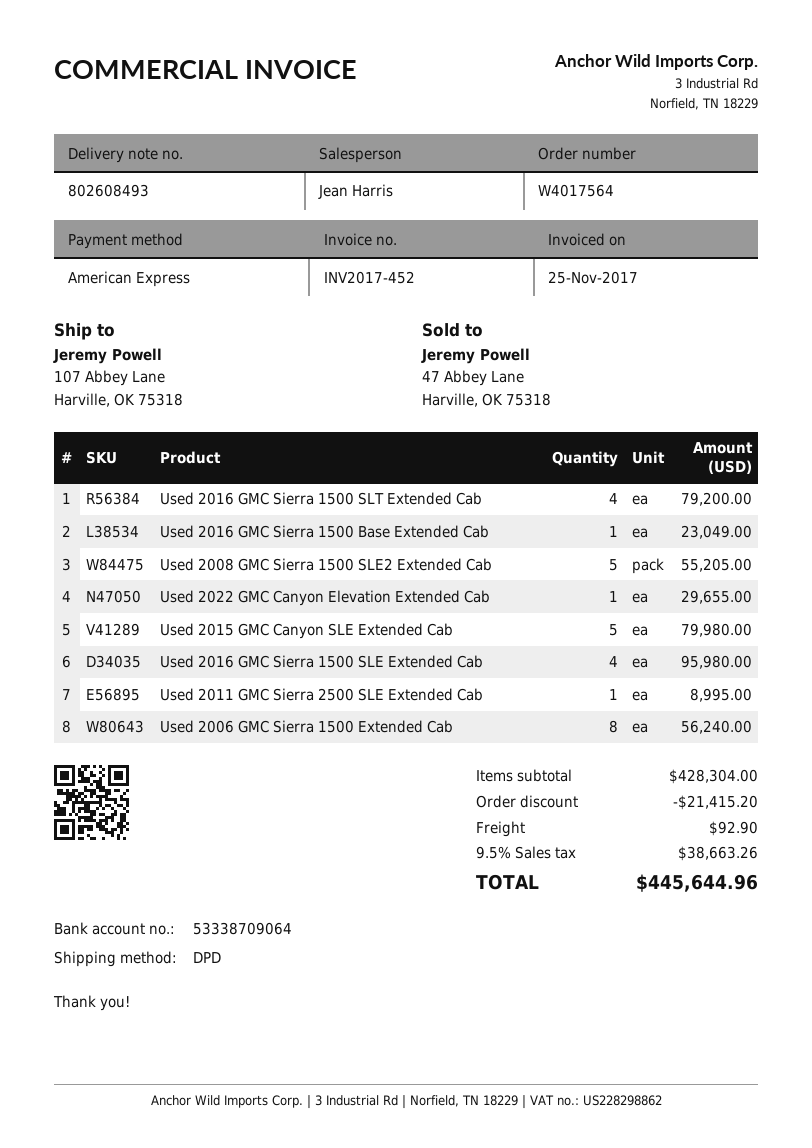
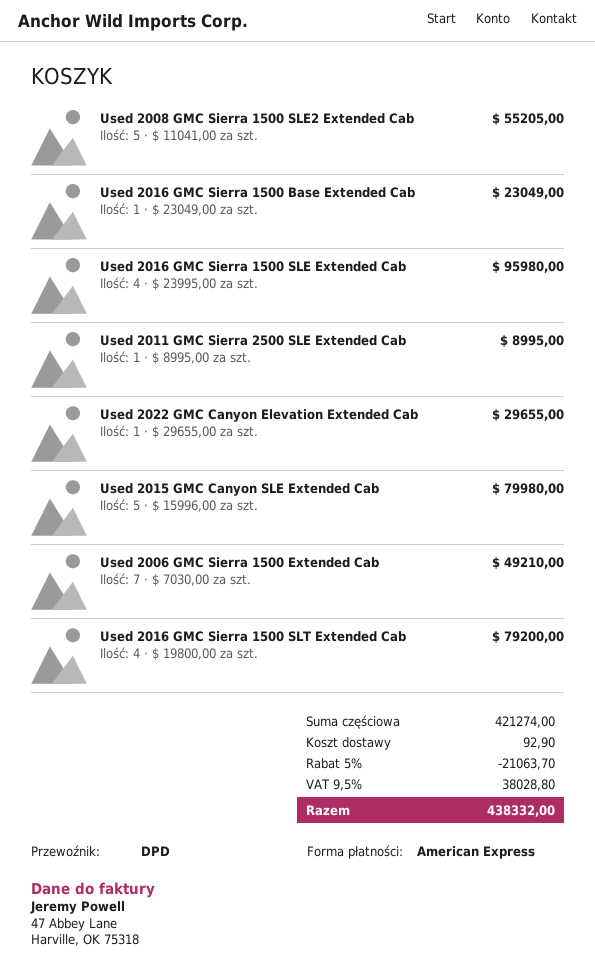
Used 2006 GMC Sierra 1500 Extended Cab: 8 for 56240.00 -> 7 for 49210.00
subtotal: 428304.00 -> 421274.00
discount: 21415.20 -> 21063.70
tax: 9.5% = 38663.26 -> 9.5% = 38028.80
total: 445644.96 -> 438332.00

